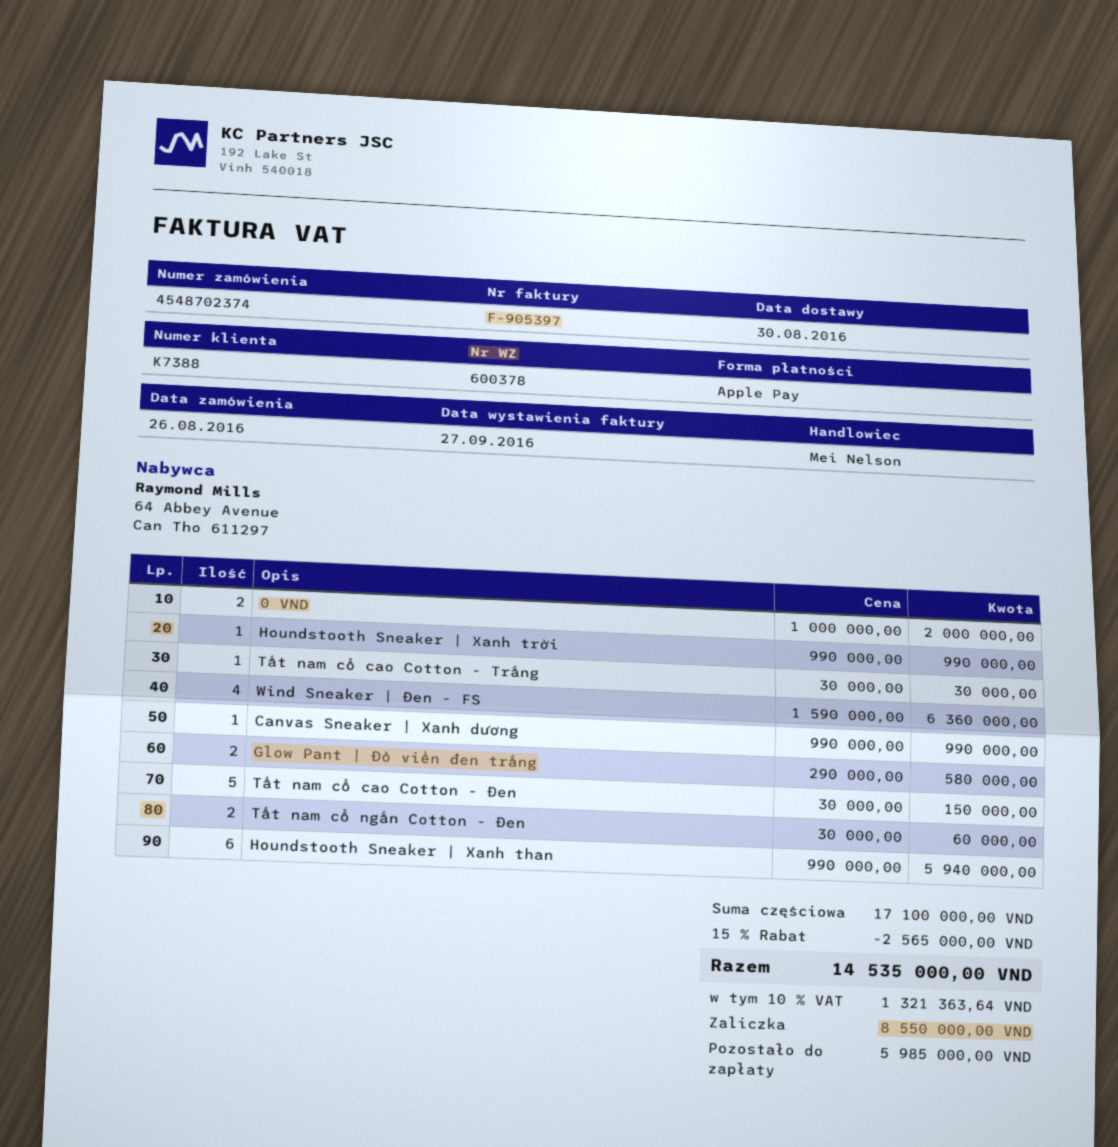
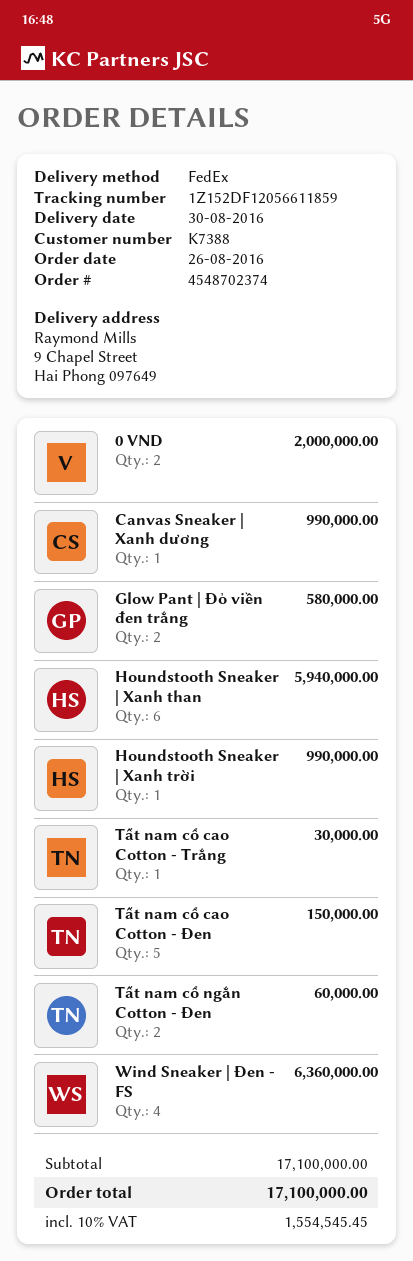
discount: 15% = 2565000.00 -> none
tax: 10% = 1321363.64 -> 10% = 1554545.45
total: 14535000.00 -> 17100000.00

